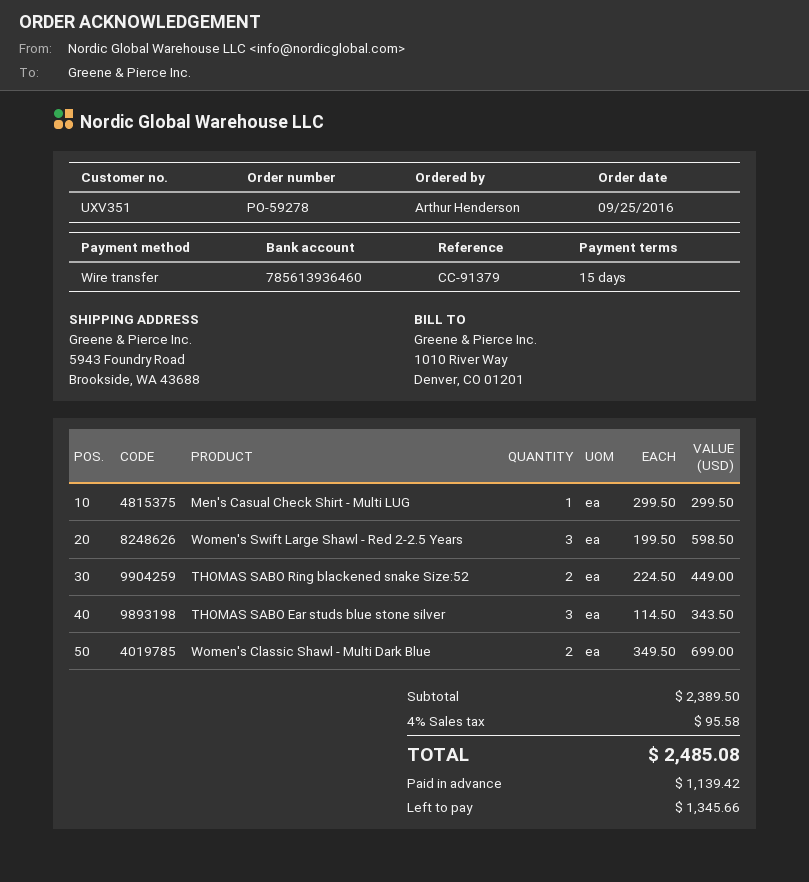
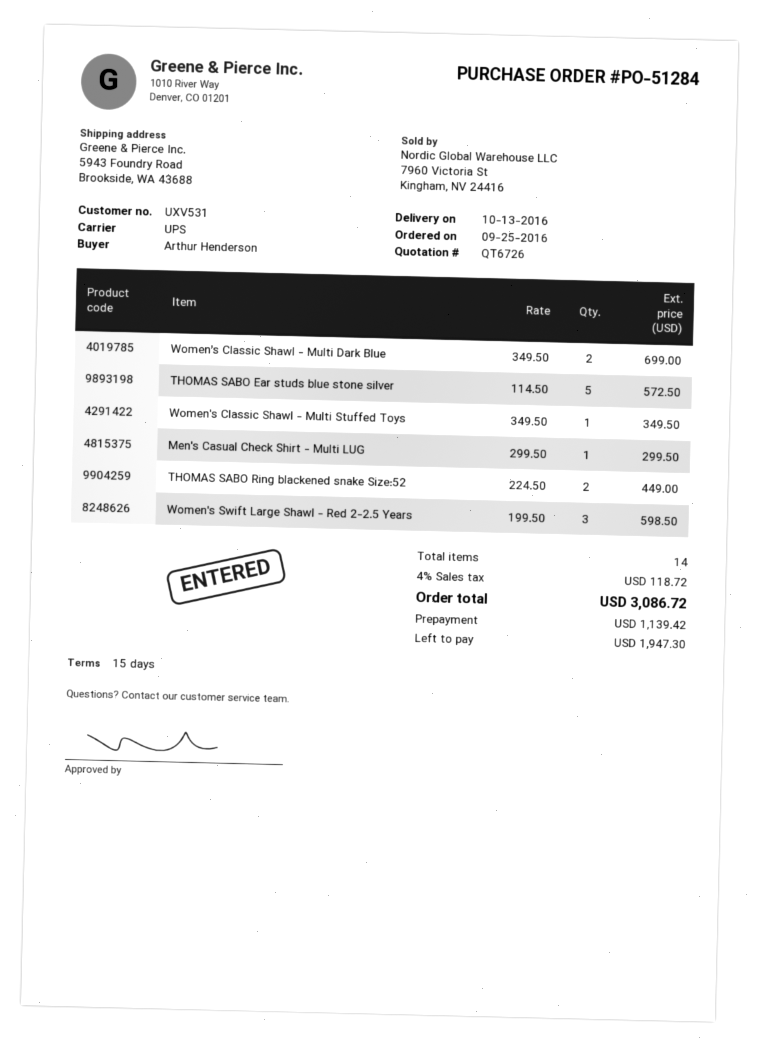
order number: PO-59278 -> PO-51284
customer number: UXV351 -> UXV531
THOMAS SABO Ear studs blue stone silver: 3 x 114.50 = 343.50 -> 5 x 114.50 = 572.50
Women's Classic Shawl - Multi Stuffed Toys: none -> 1 x 349.50 = 349.50
tax: 4% = 95.58 -> 4% = 118.72
total: 2485.08 -> 3086.72
balance: 1345.66 -> 1947.30

